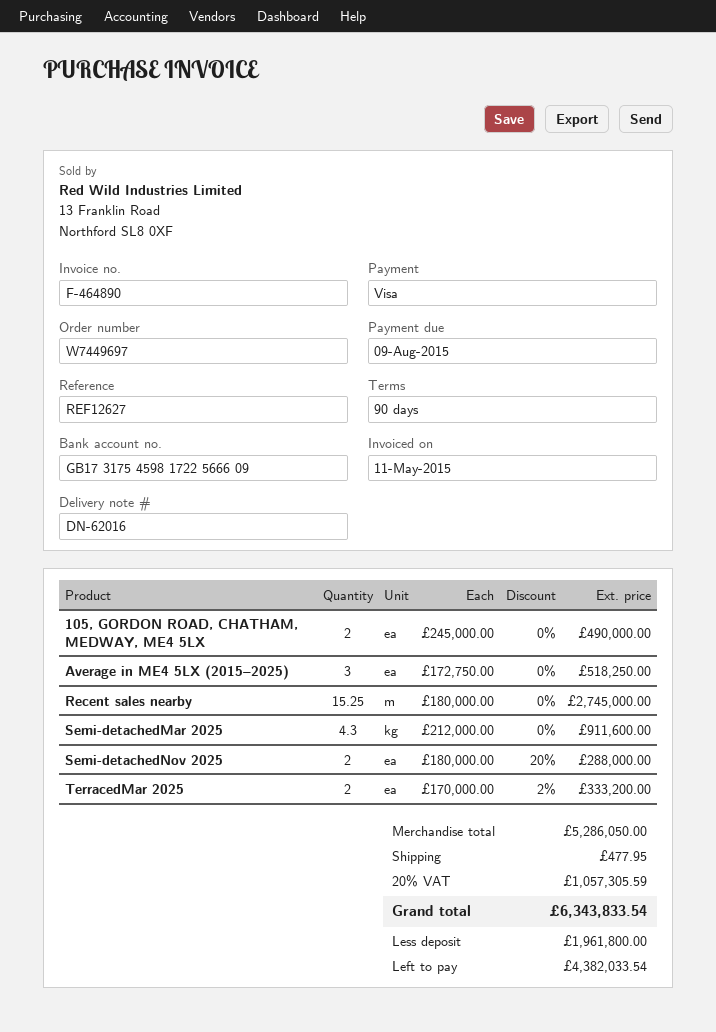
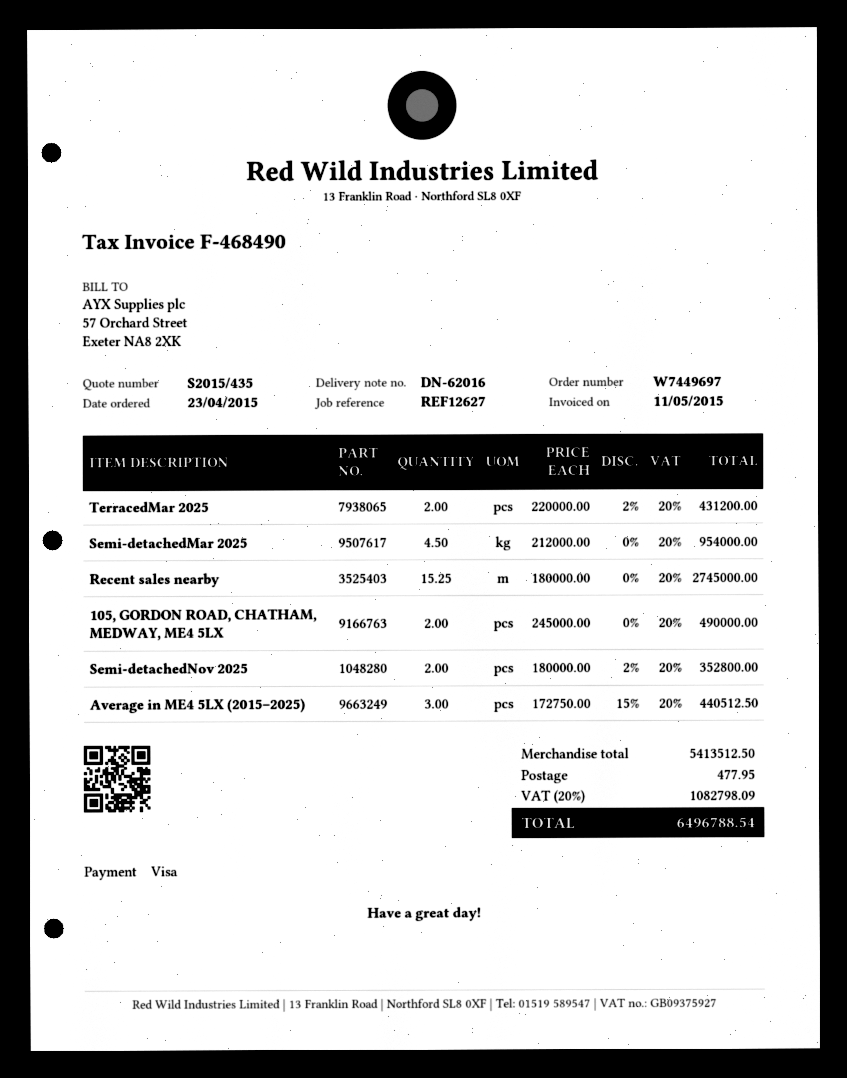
invoice number: F-464890 -> F-468490
Average in ME4 5LX (2015–2025): 3 x 172750.00 = 518250.00 -> 3 x 172750.00 - 15% = 440512.50
Semi-detachedMar 2025: 4.3 x 212000.00 = 911600.00 -> 4.5 x 212000.00 = 954000.00
Semi-detachedNov 2025: 2 x 180000.00 - 20% = 288000.00 -> 2 x 180000.00 - 2% = 352800.00
TerracedMar 2025: 2 x 170000.00 - 2% = 333200.00 -> 2 x 220000.00 - 2% = 431200.00
subtotal: 5286050.00 -> 5413512.50
tax: 20% = 1057305.59 -> 20% = 1082798.09
total: 6343833.54 -> 6496788.54

